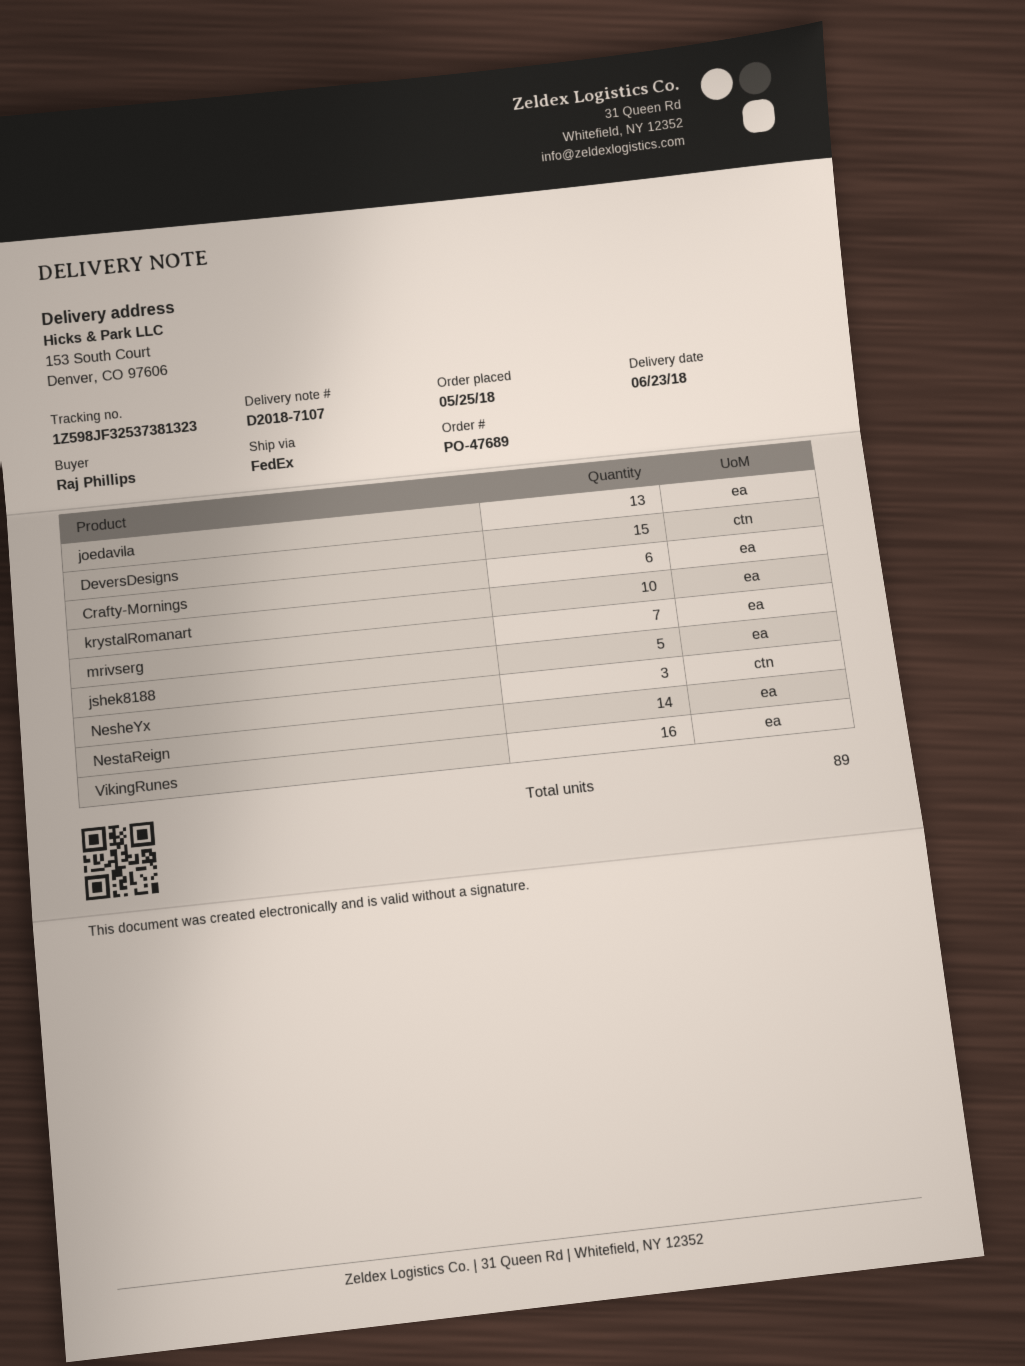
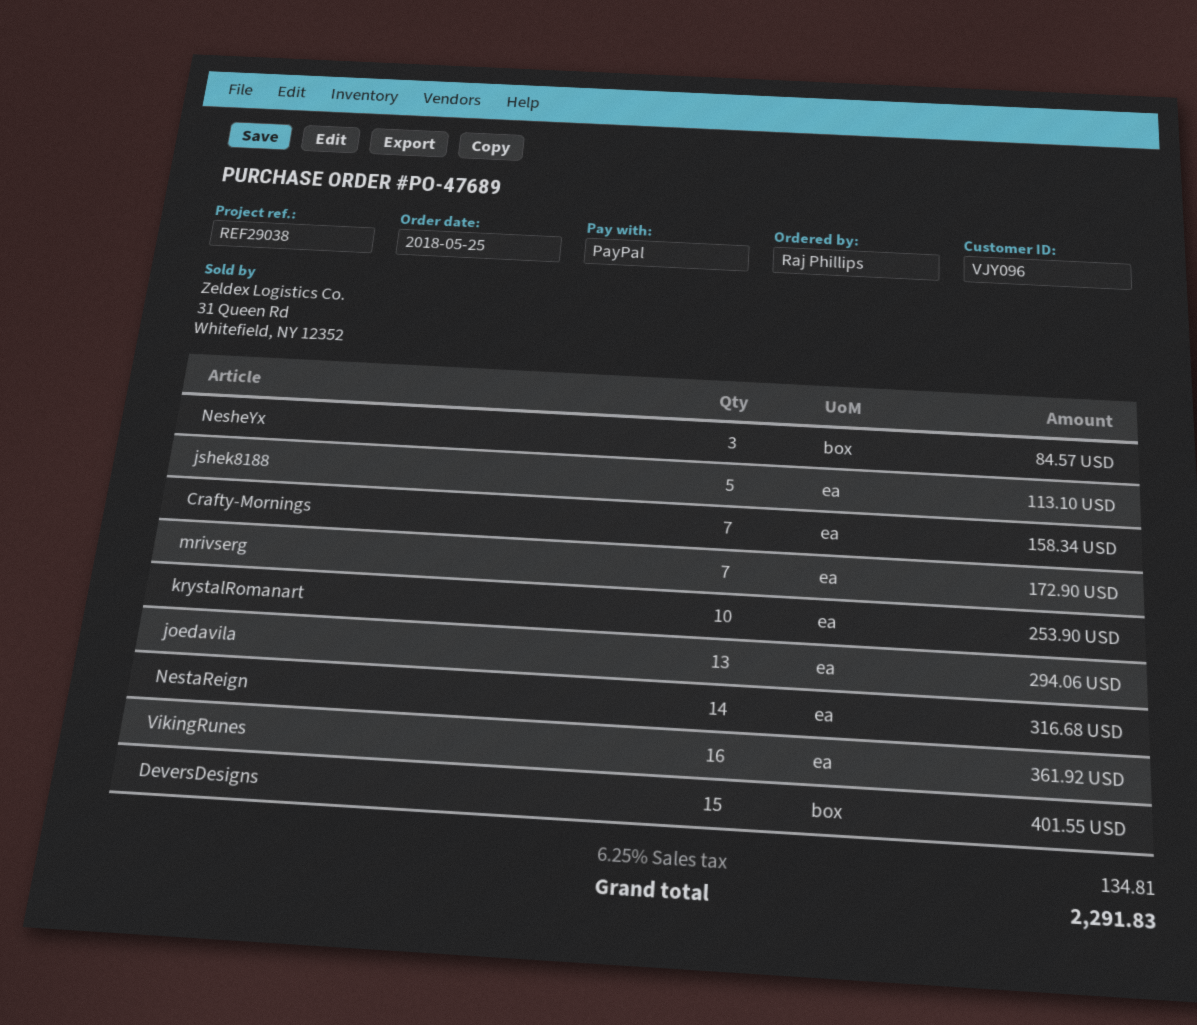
Crafty-Mornings: 6 -> 7

